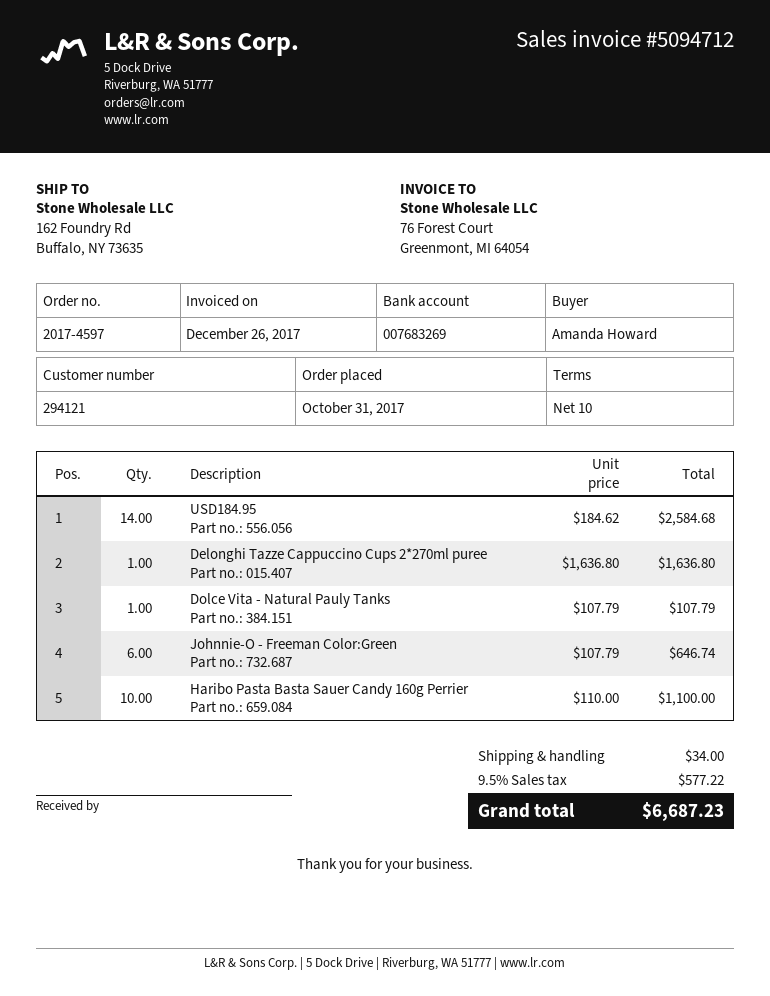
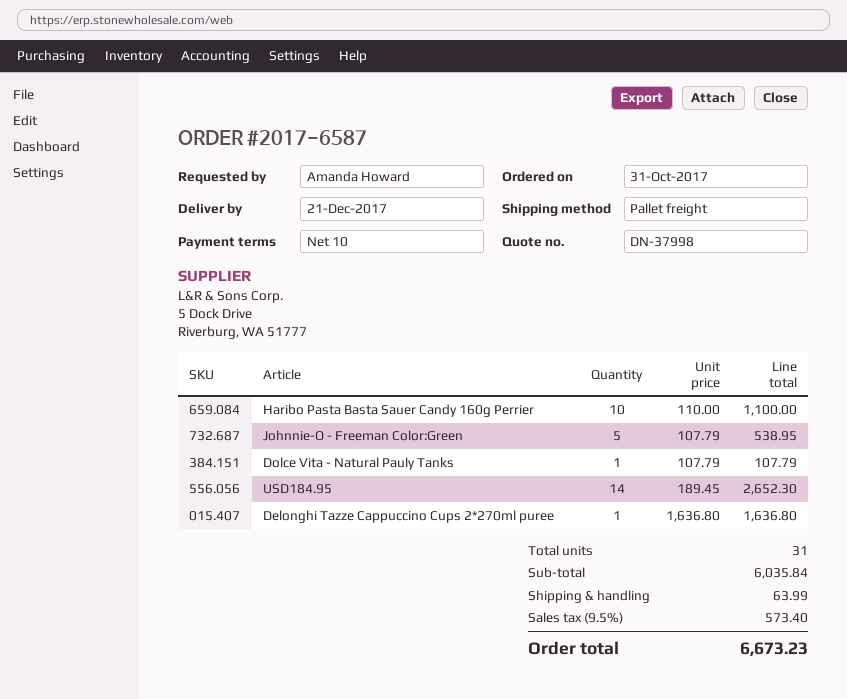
order number: 2017-4597 -> 2017-6587
USD184.95: 14 x 184.62 = 2584.68 -> 14 x 189.45 = 2652.30
Johnnie-O - Freeman Color:Green: 6 x 107.79 = 646.74 -> 5 x 107.79 = 538.95
shipping: 34.00 -> 63.99
tax: 9.5% = 577.22 -> 9.5% = 573.40
total: 6687.23 -> 6673.23

